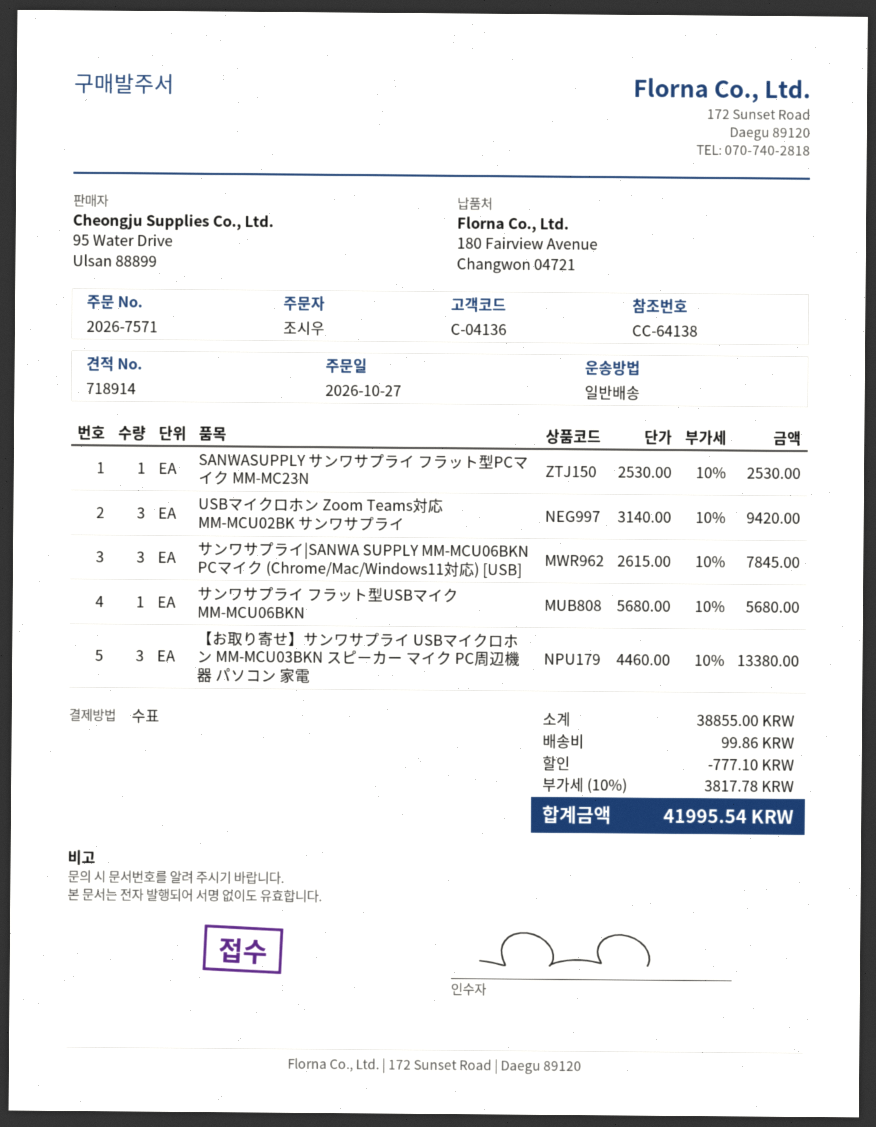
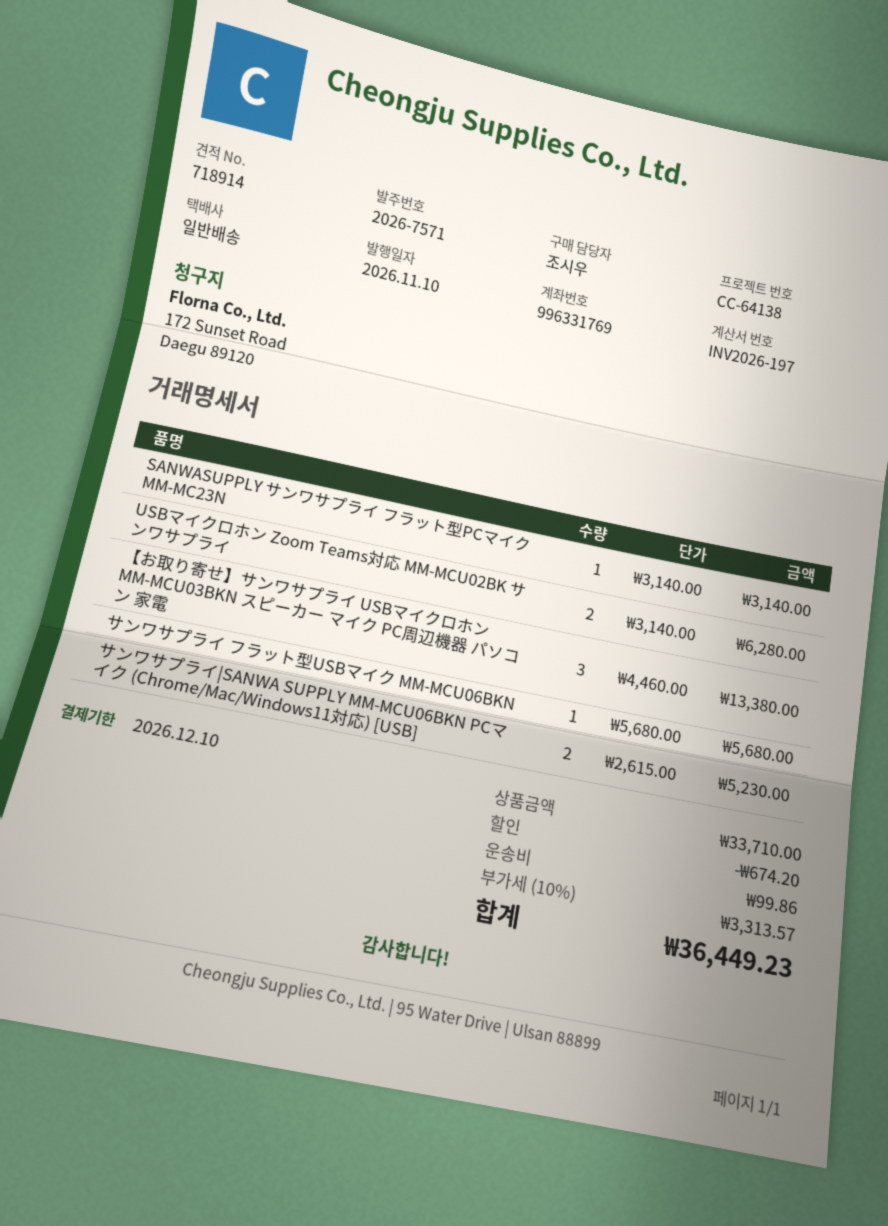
SANWASUPPLY サンワサプライ フラット型PCマイク MM-MC23N: 1 x 2530.00 = 2530.00 -> 1 x 3140.00 = 3140.00
USBマイクロホン Zoom Teams対応 MM-MCU02BK サンワサプライ: 3 x 3140.00 = 9420.00 -> 2 x 3140.00 = 6280.00
サンワサプライ|SANWA SUPPLY MM-MCU06BKN PCマイク (Chrome/Mac/Windows11対応) [USB]: 3 x 2615.00 = 7845.00 -> 2 x 2615.00 = 5230.00
subtotal: 38855.00 -> 33710.00
discount: 777.10 -> 674.20
tax: 10% = 3817.78 -> 10% = 3313.57
total: 41995.54 -> 36449.23

